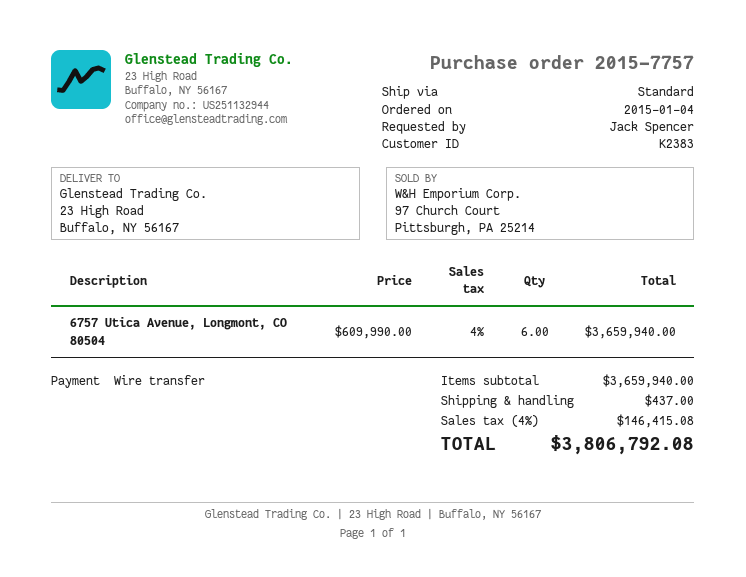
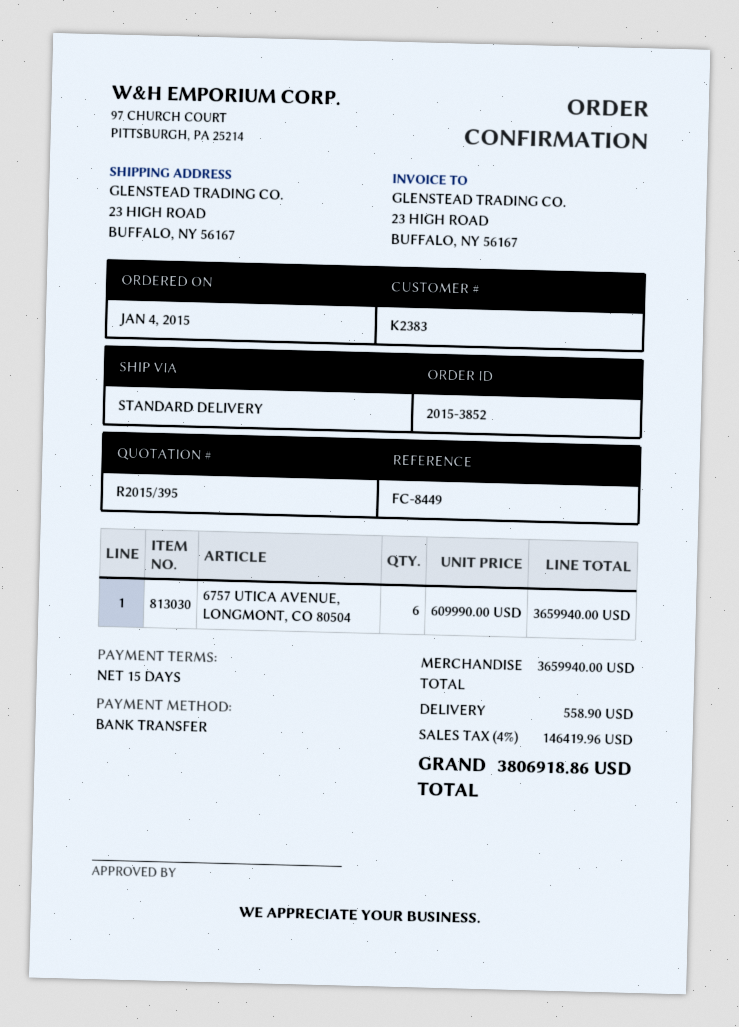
order number: 2015-7757 -> 2015-3852
shipping: 437.00 -> 558.90
tax: 4% = 146415.08 -> 4% = 146419.96
total: 3806792.08 -> 3806918.86

